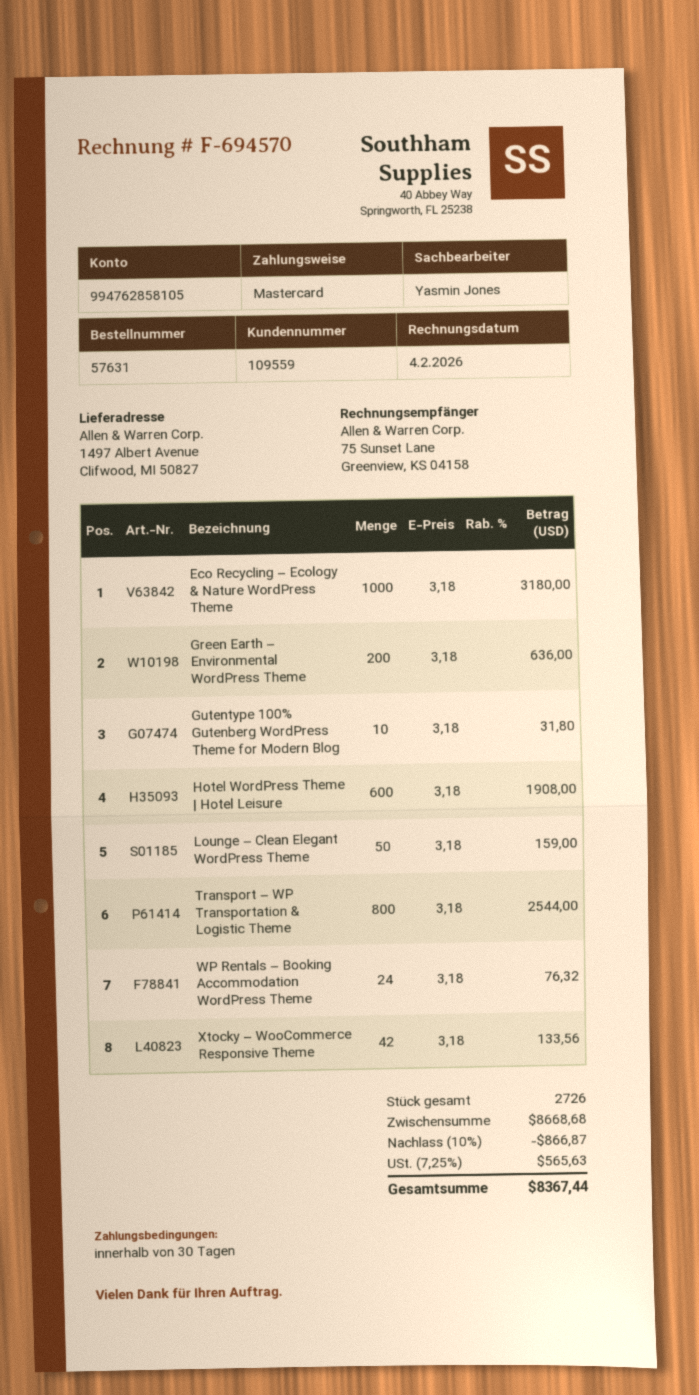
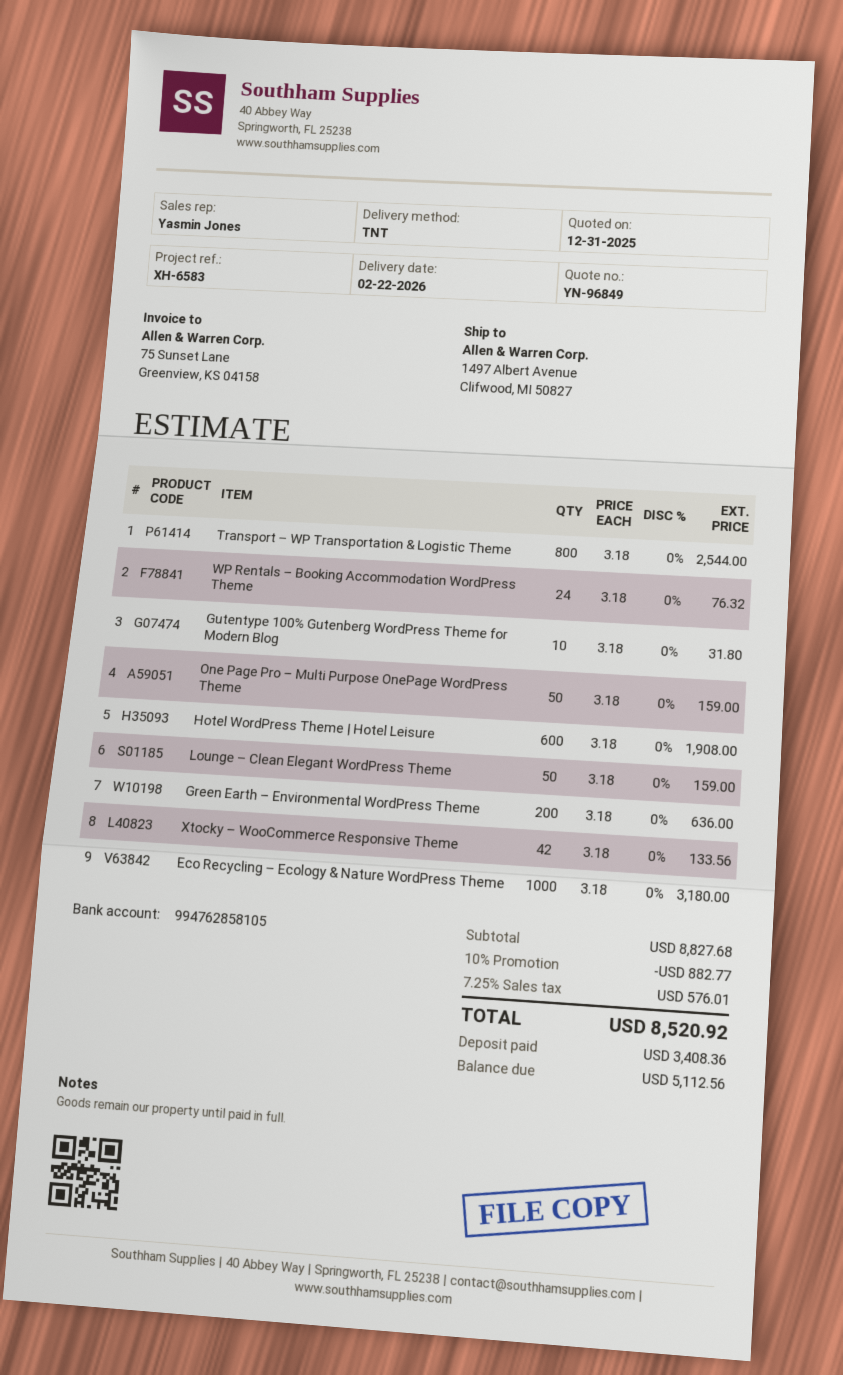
One Page Pro – Multi Purpose OnePage WordPress Theme: none -> 50 x 3.18 = 159.00
subtotal: 8668.68 -> 8827.68
discount: 10% = 866.87 -> 10% = 882.77
tax: 7.25% = 565.63 -> 7.25% = 576.01
total: 8367.44 -> 8520.92

